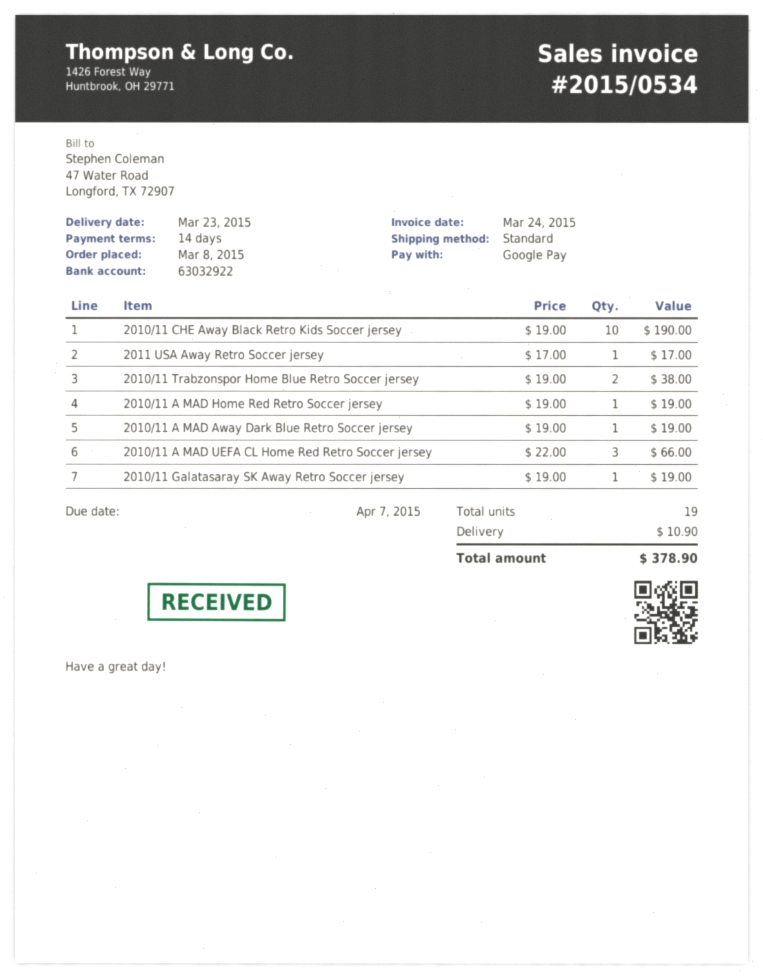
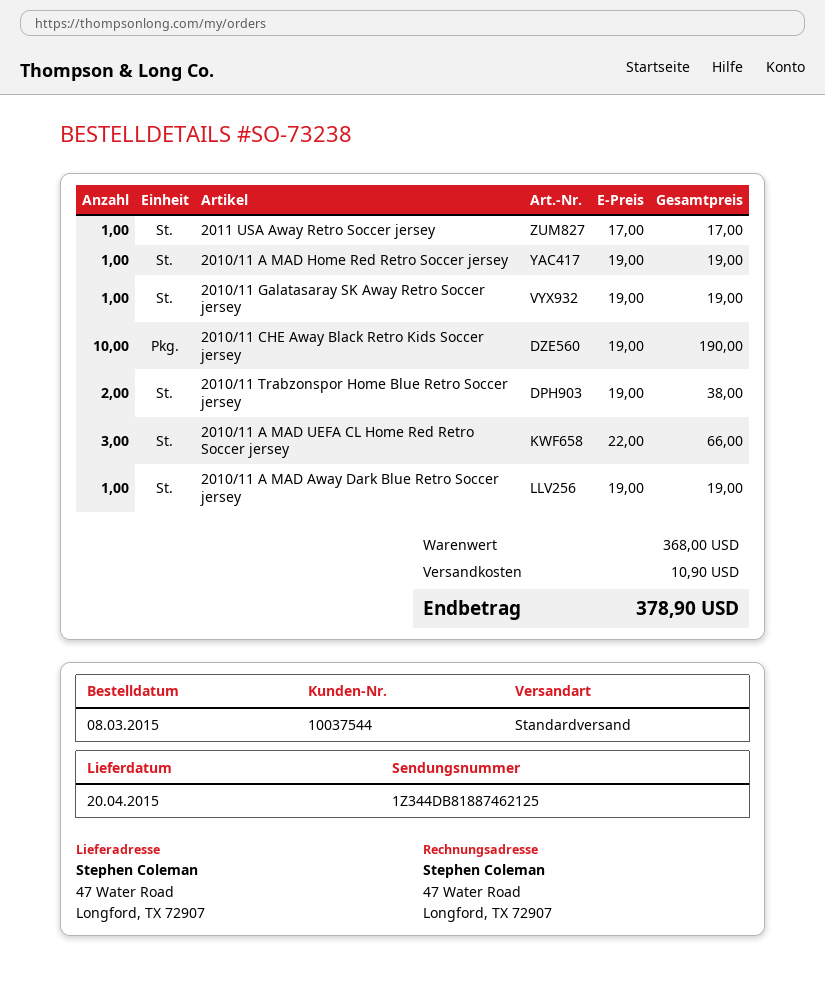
delivery date: 2015-03-23 -> 2015-04-20

